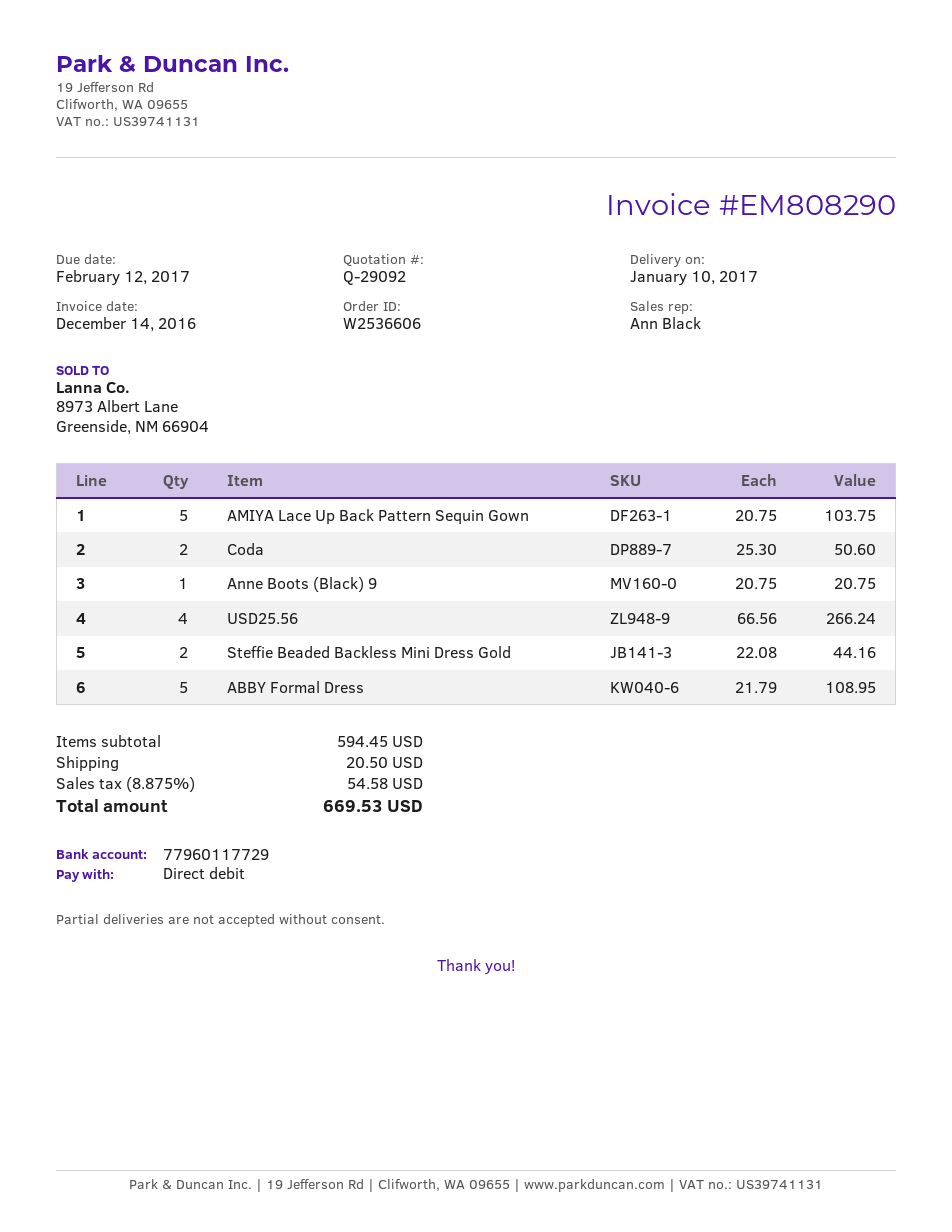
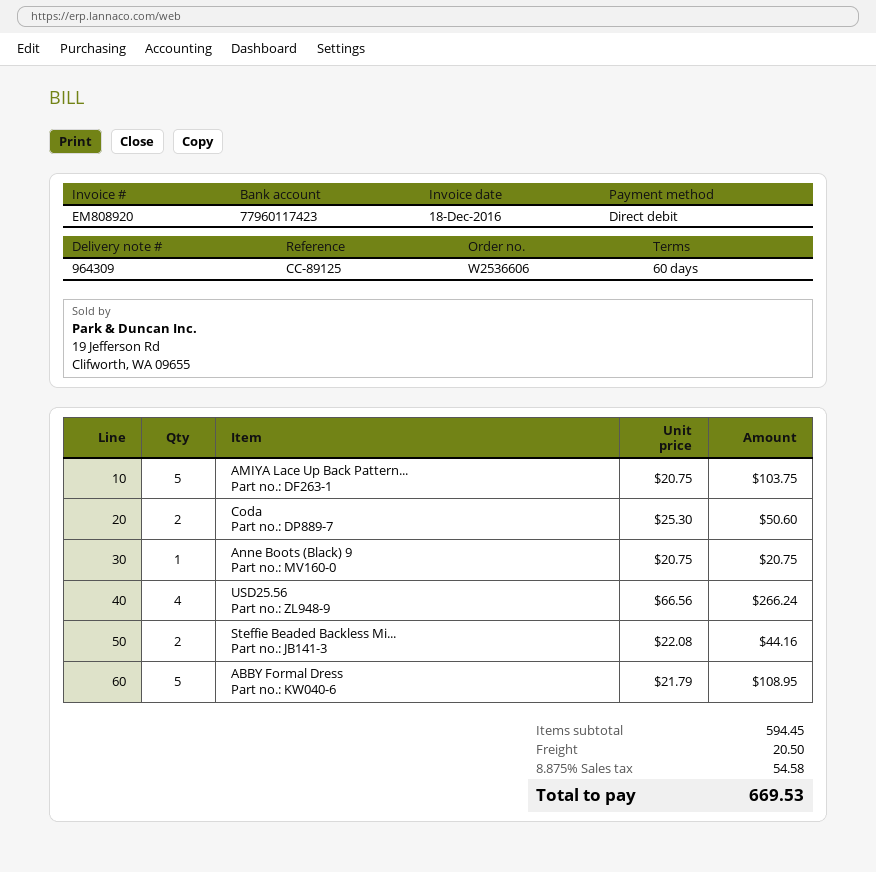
invoice number: EM808290 -> EM808920
invoice date: 2016-12-14 -> 2016-12-18
bank account: 77960117729 -> 77960117423

